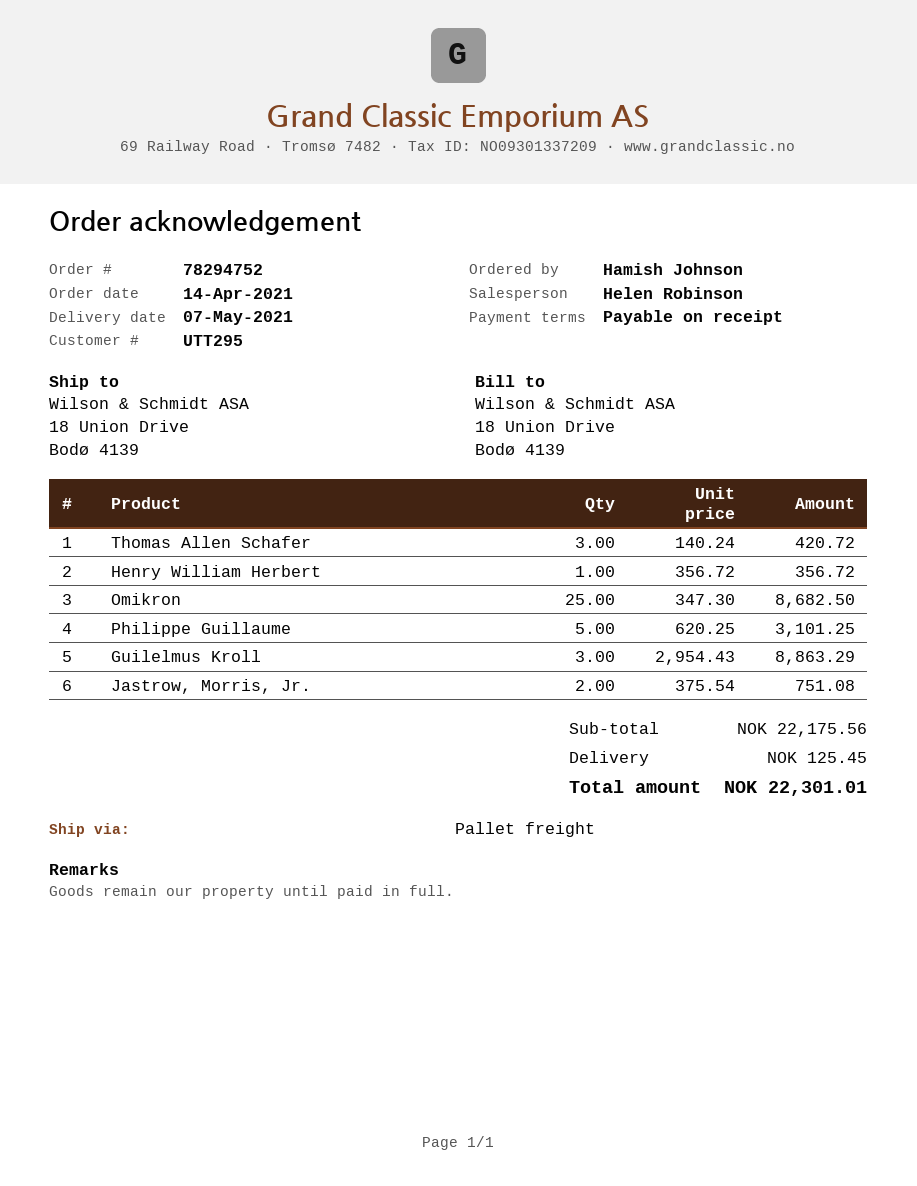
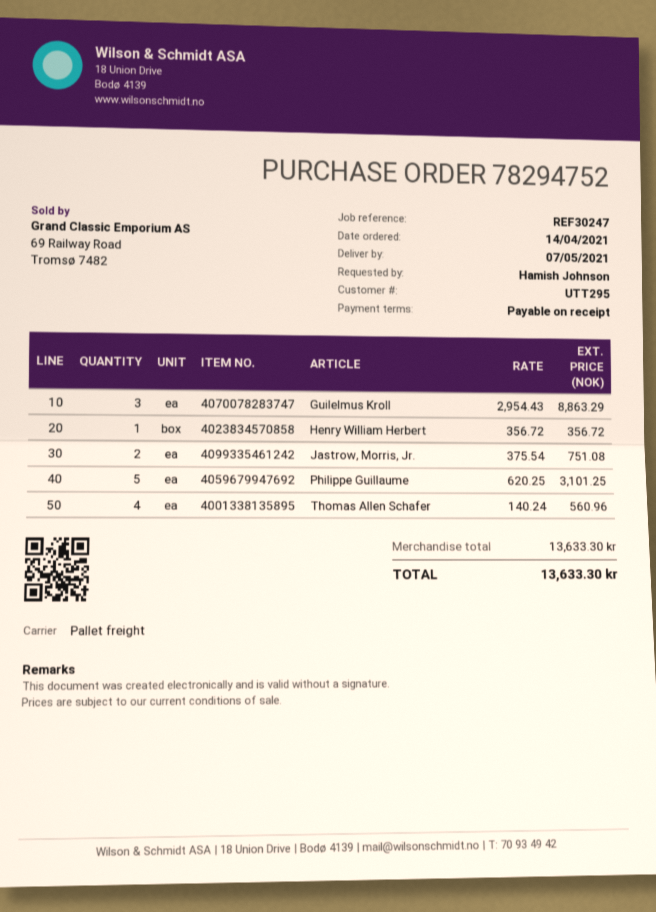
Thomas Allen Schafer: 3 x 140.24 = 420.72 -> 4 x 140.24 = 560.96
Omikron: 25 x 347.30 = 8682.50 -> none
subtotal: 22175.56 -> 13633.30
shipping: 125.45 -> none
total: 22301.01 -> 13633.30

